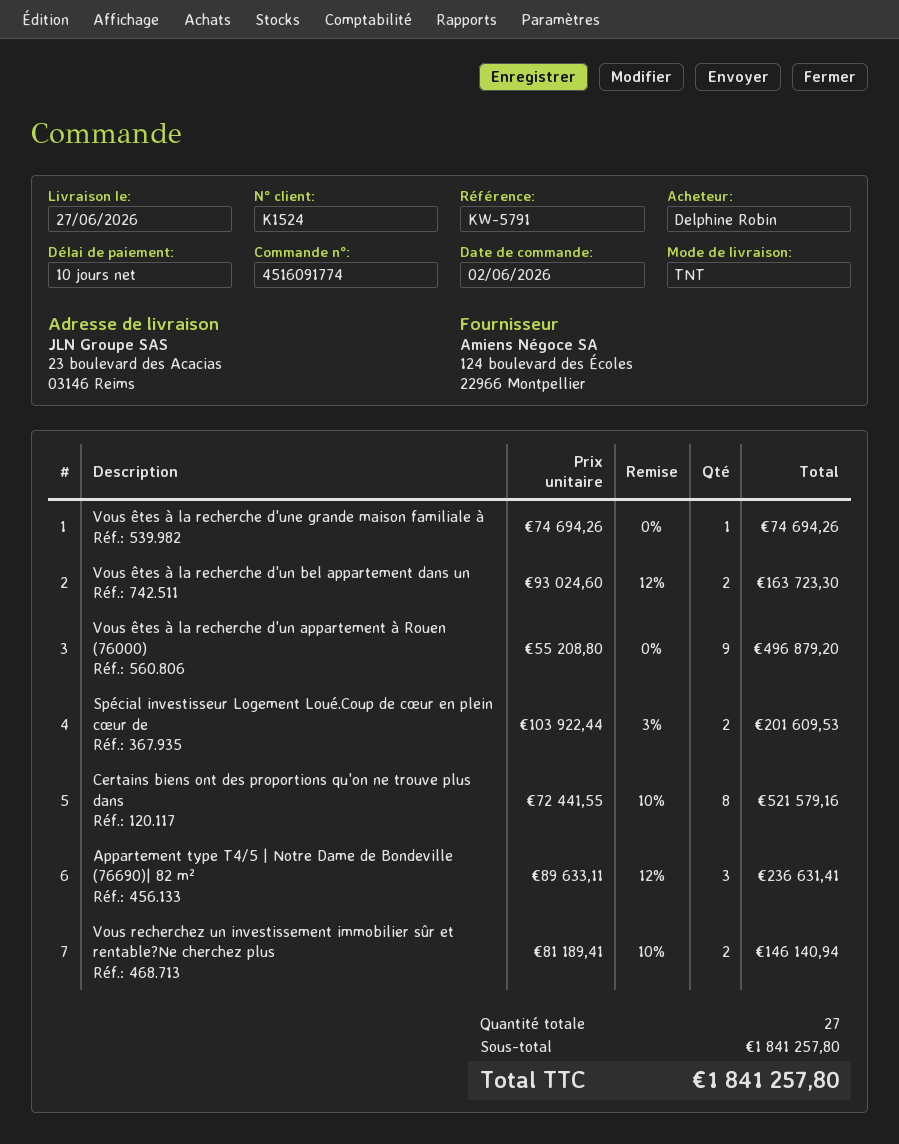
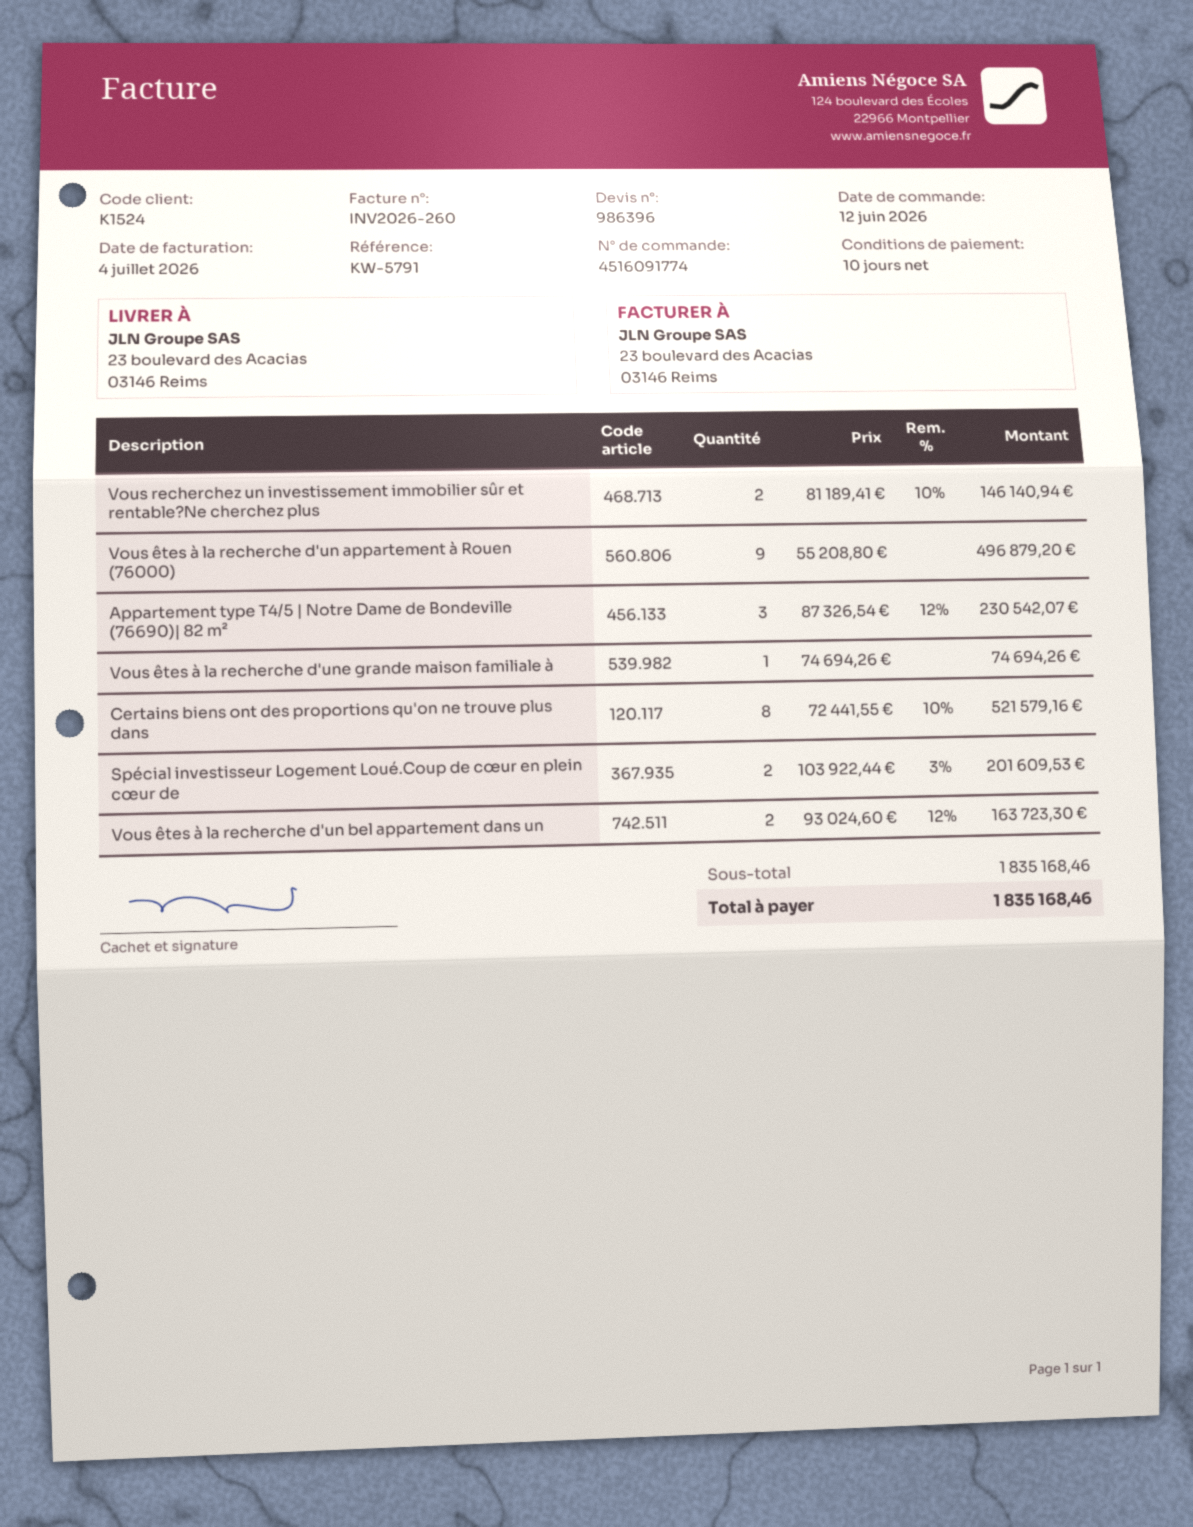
order date: 2026-06-02 -> 2026-06-12
Appartement type T4/5 | Notre Dame de Bondeville (76690)| 82 m²: 3 x 89633.11 - 12% = 236631.41 -> 3 x 87326.54 - 12% = 230542.07
subtotal: 1841257.80 -> 1835168.46
total: 1841257.80 -> 1835168.46

